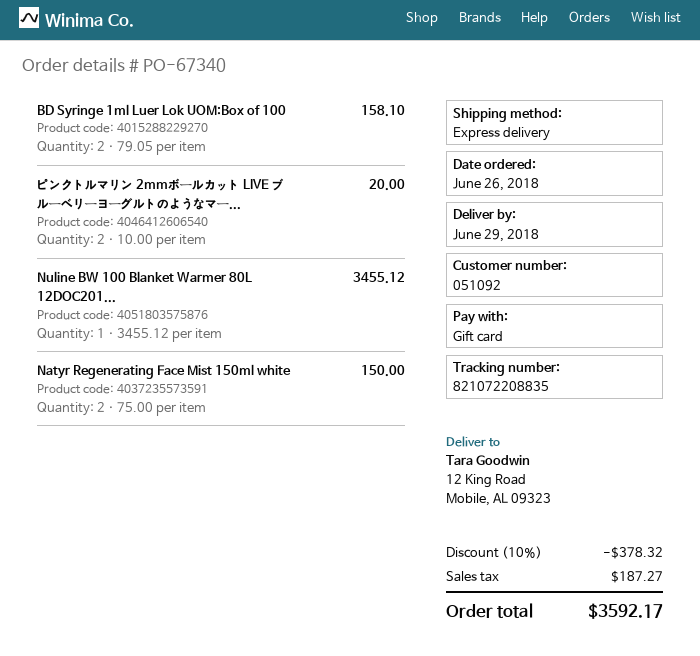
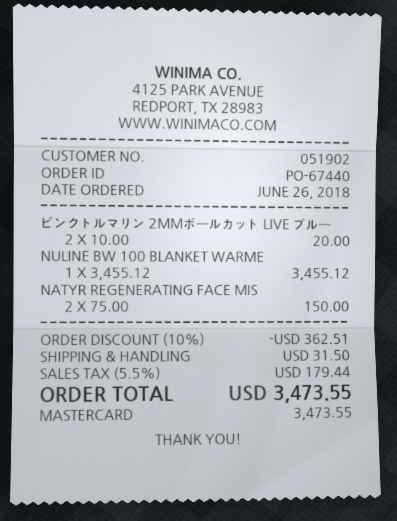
order number: PO-67340 -> PO-67440
customer number: 051092 -> 051902
payment method: gift card -> Mastercard
BD Syringe 1ml Luer Lok UOM:Box of 100: 2 x 79.05 = 158.10 -> none
discount: 10% = 378.32 -> 10% = 362.51
shipping: none -> 31.50
tax: 187.27 -> 179.44
total: 3592.17 -> 3473.55

